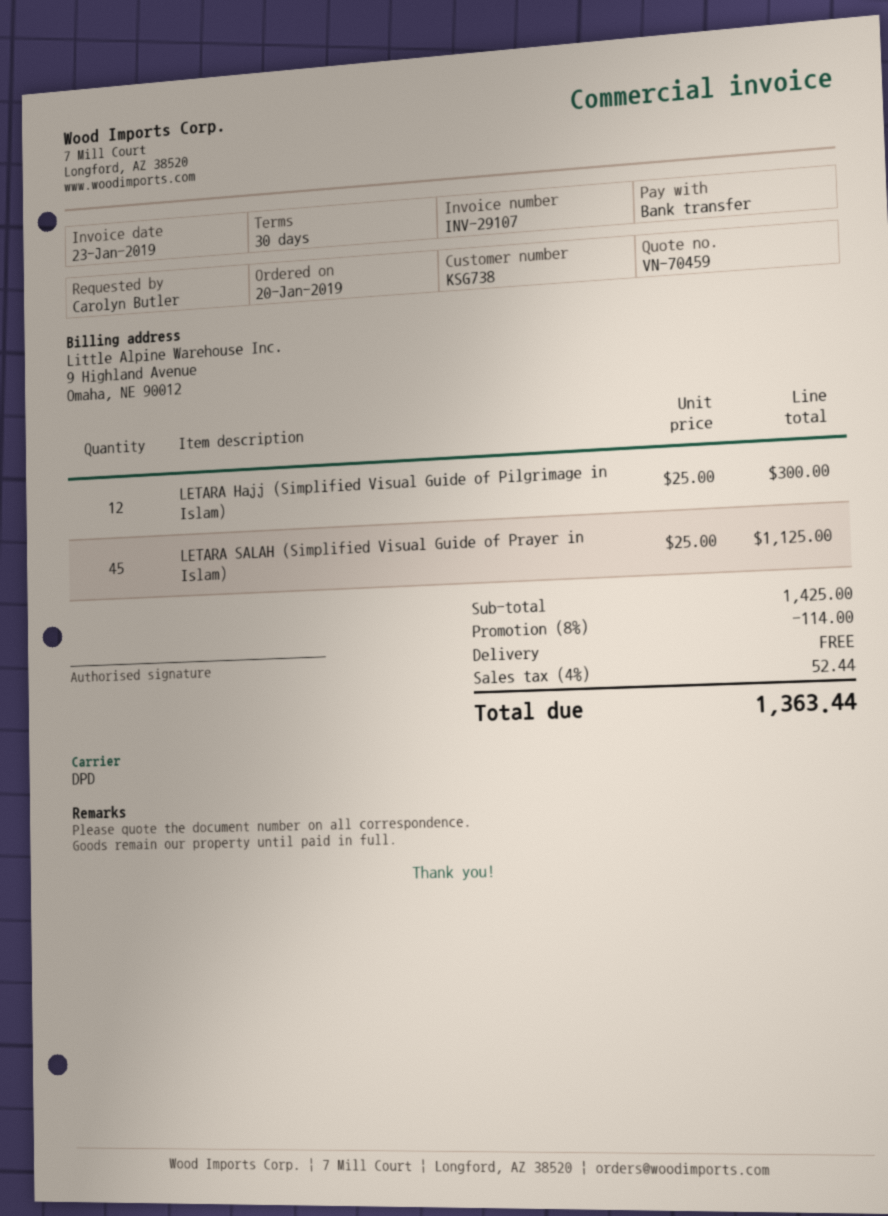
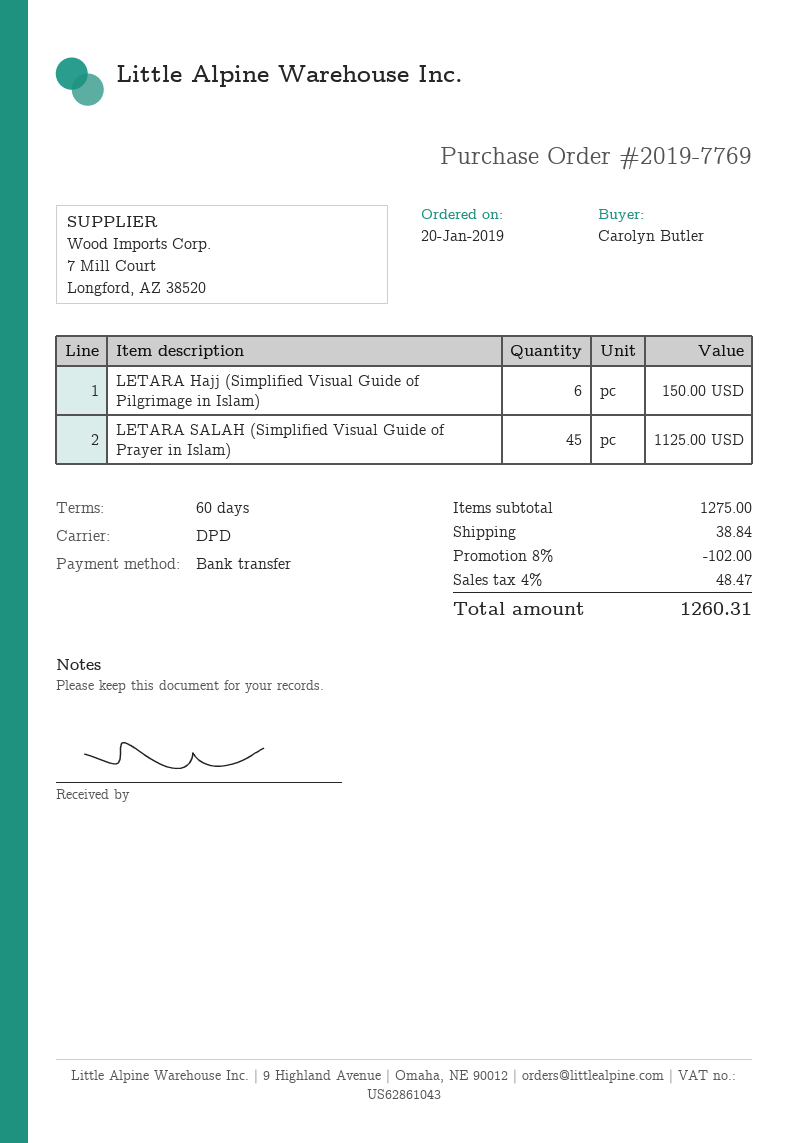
payment terms: 30 days -> 60 days
LETARA Hajj (Simplified Visual Guide of Pilgrimage in Islam): 12 for 300.00 -> 6 for 150.00
subtotal: 1425.00 -> 1275.00
discount: 8% = 114.00 -> 8% = 102.00
shipping: 0.00 -> 38.84
tax: 4% = 52.44 -> 4% = 48.47
total: 1363.44 -> 1260.31

